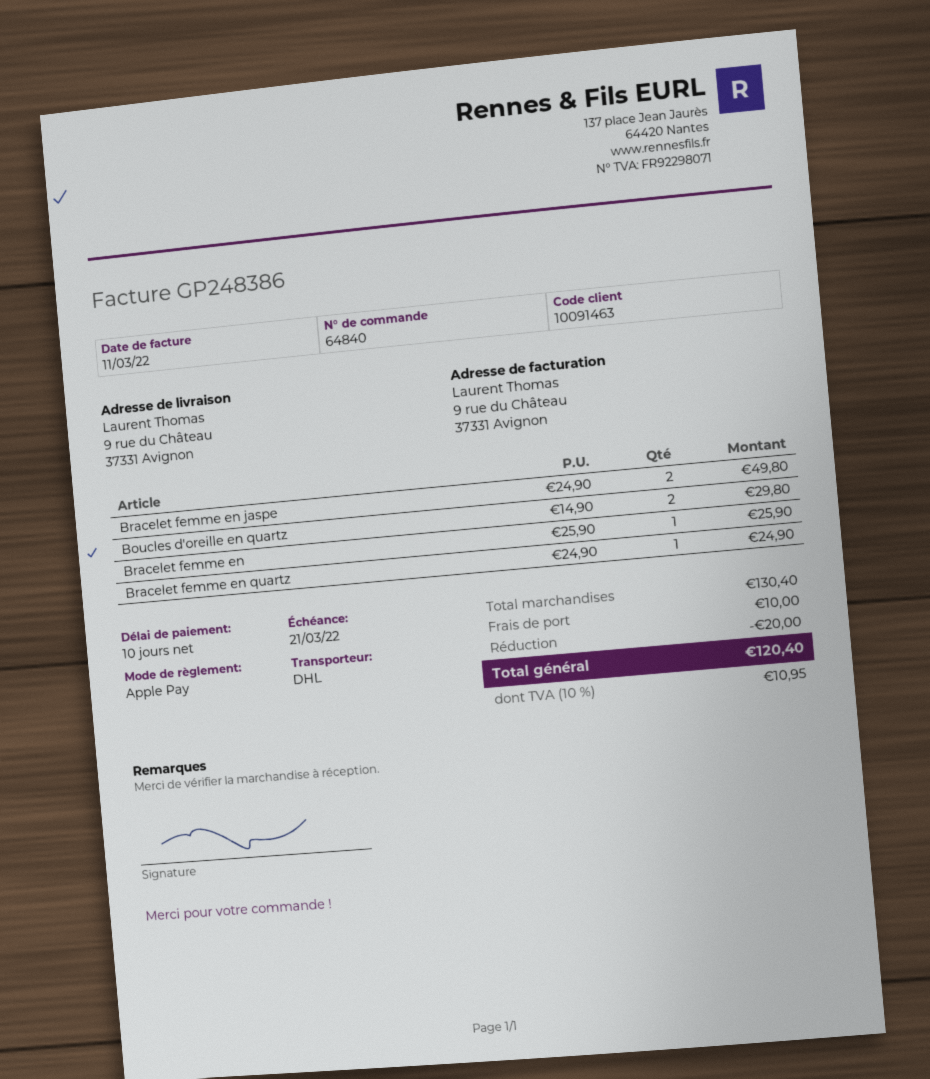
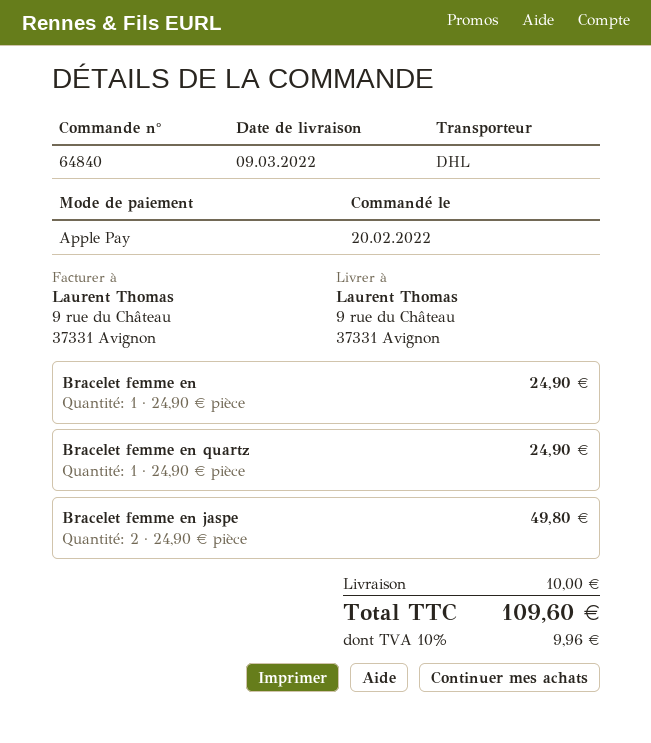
Boucles d'oreille en quartz: 2 x 14.90 = 29.80 -> none
Bracelet femme en: 1 x 25.90 = 25.90 -> 1 x 24.90 = 24.90
discount: 20.00 -> none
tax: 10% = 10.95 -> 10% = 9.96
total: 120.40 -> 109.60

